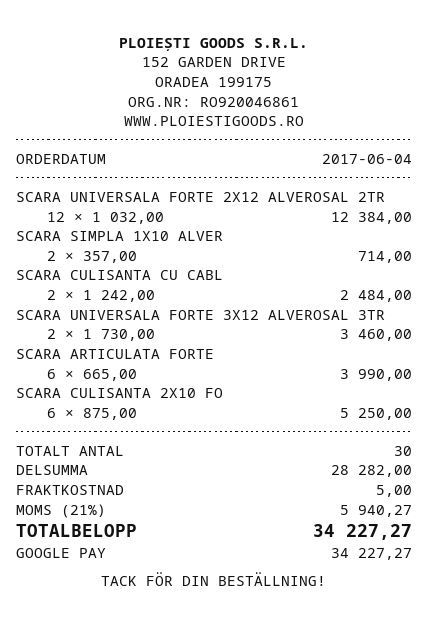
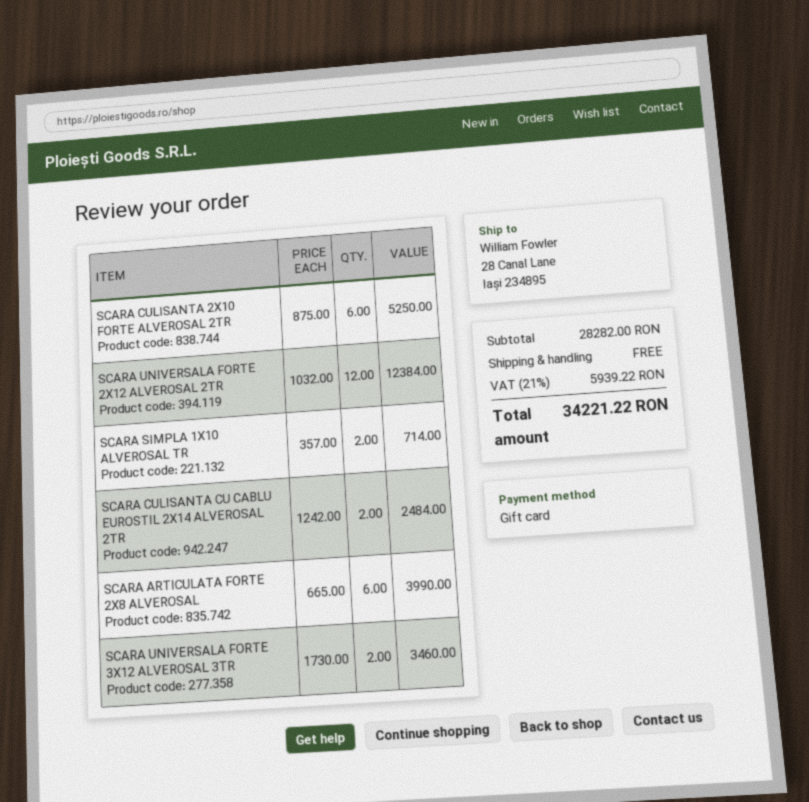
payment method: Google Pay -> gift card
shipping: 5.00 -> 0.00
tax: 21% = 5940.27 -> 21% = 5939.22
total: 34227.27 -> 34221.22

